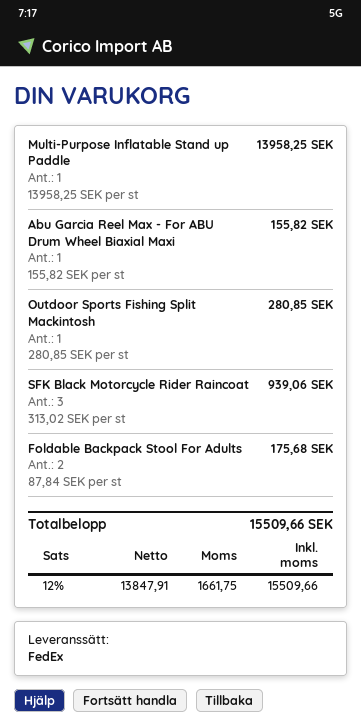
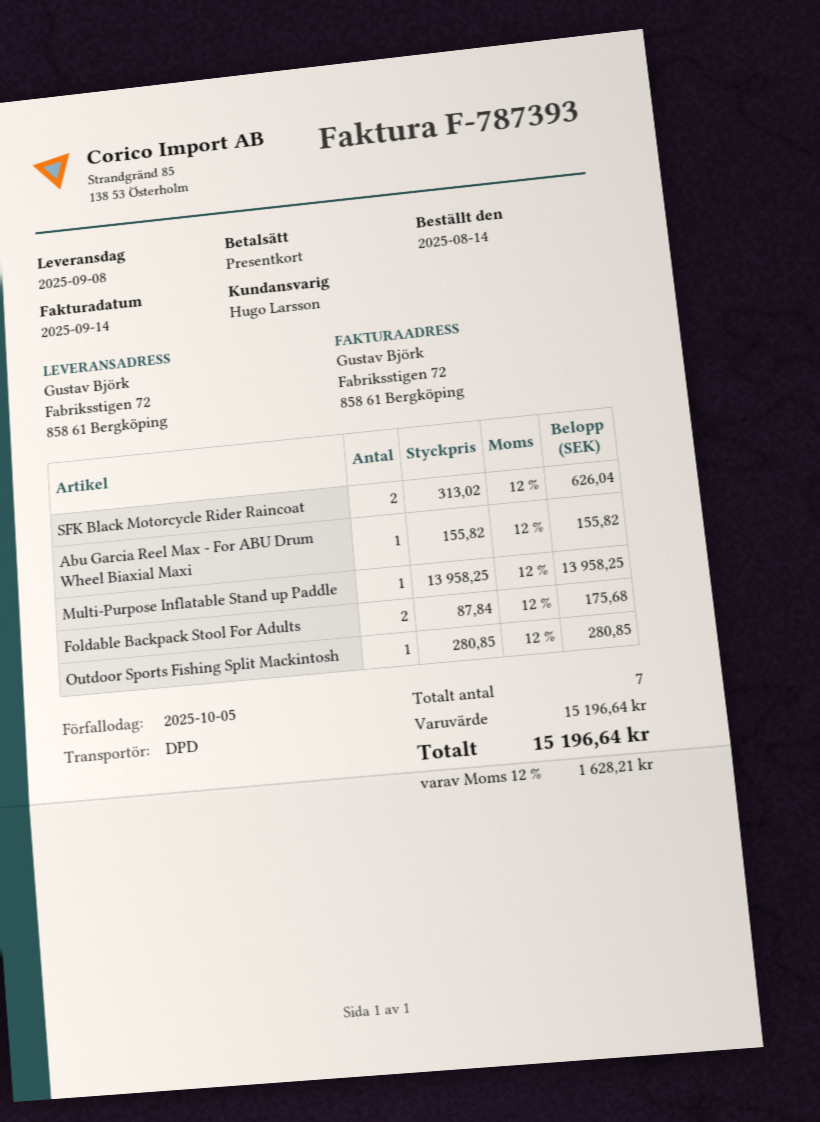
shipping method: FedEx -> DPD
SFK Black Motorcycle Rider Raincoat: 3 x 313.02 = 939.06 -> 2 x 313.02 = 626.04
tax: 12% = 1661.75 -> 12% = 1628.21
total: 15509.66 -> 15196.64

